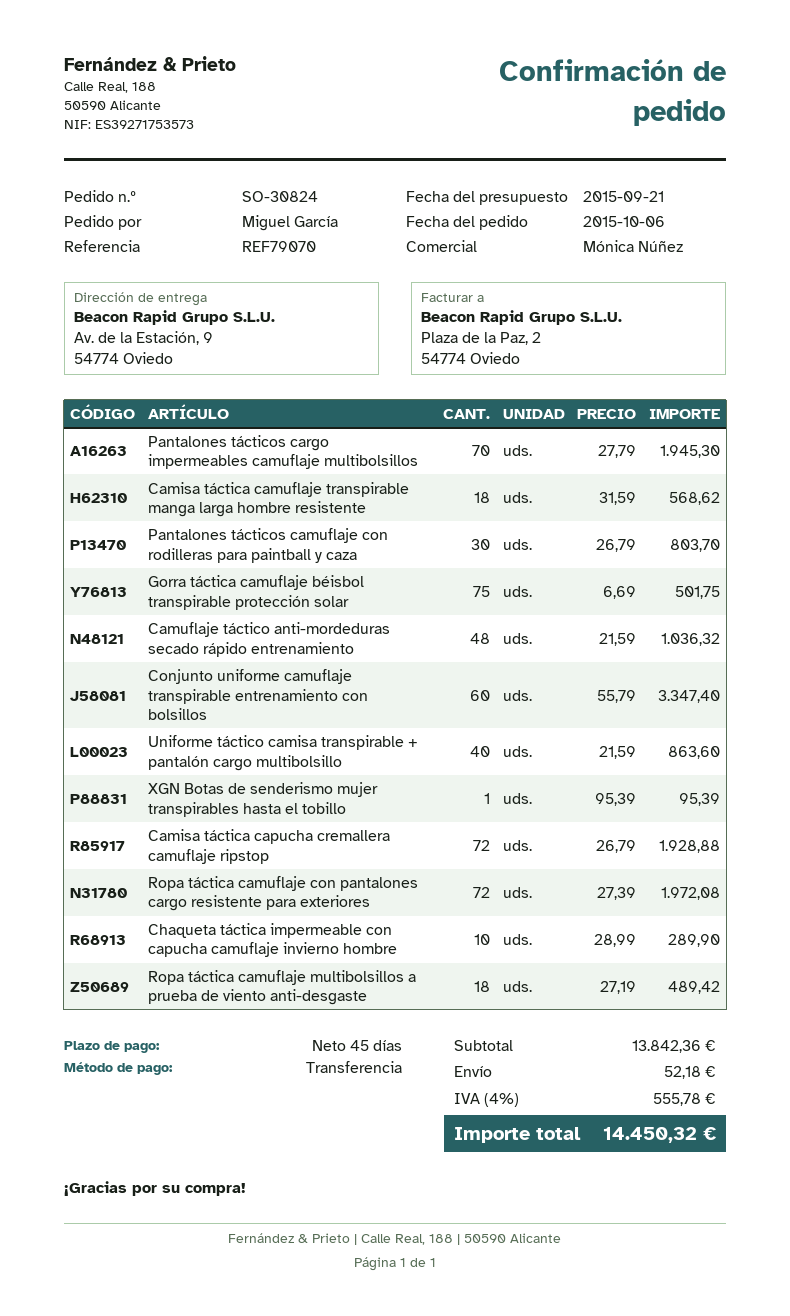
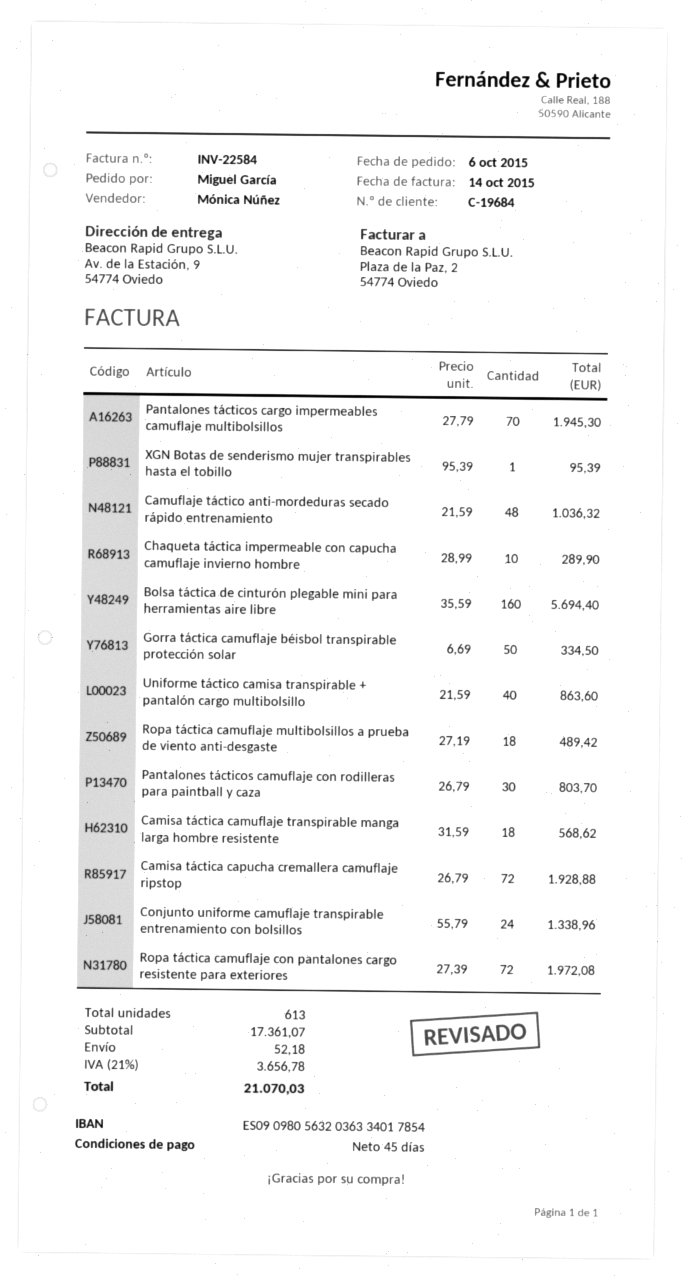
Gorra táctica camuflaje béisbol transpirable protección solar: 75 x 6.69 = 501.75 -> 50 x 6.69 = 334.50
Conjunto uniforme camuflaje transpirable entrenamiento con bolsillos: 60 x 55.79 = 3347.40 -> 24 x 55.79 = 1338.96
Bolsa táctica de cinturón plegable mini para herramientas aire libre: none -> 160 x 35.59 = 5694.40
subtotal: 13842.36 -> 17361.07
tax: 4% = 555.78 -> 21% = 3656.78
total: 14450.32 -> 21070.03

